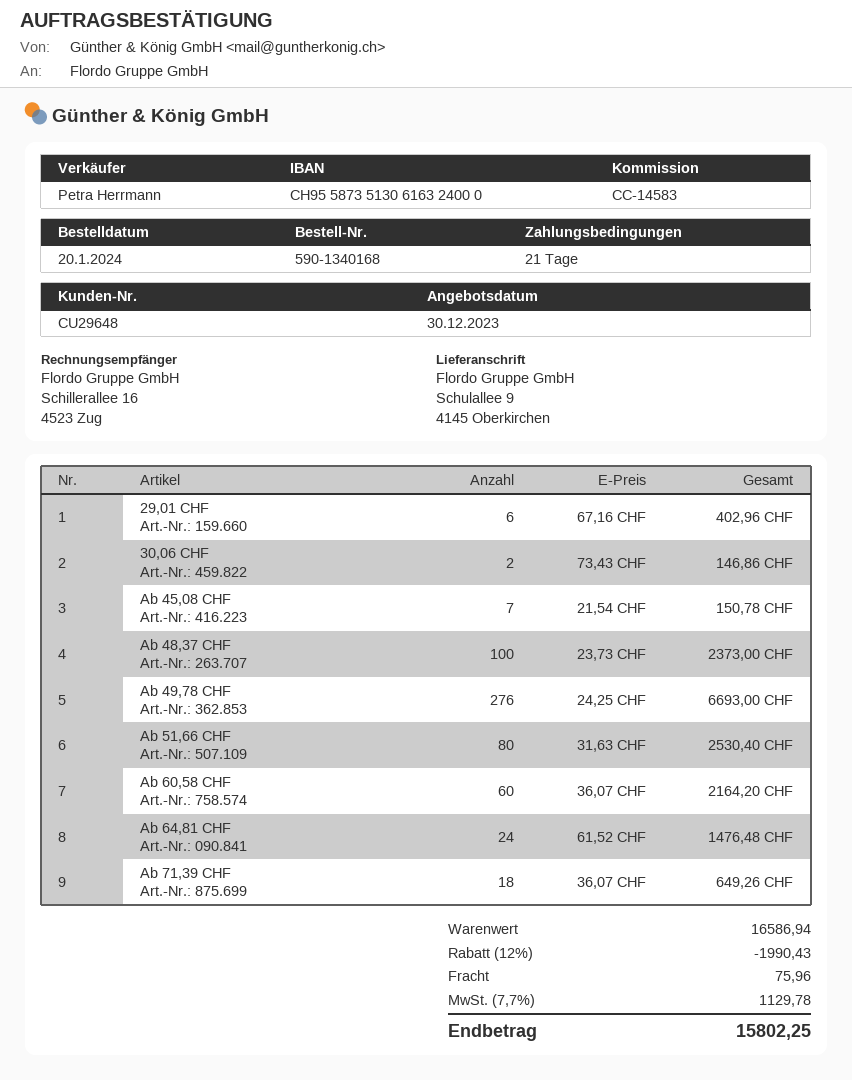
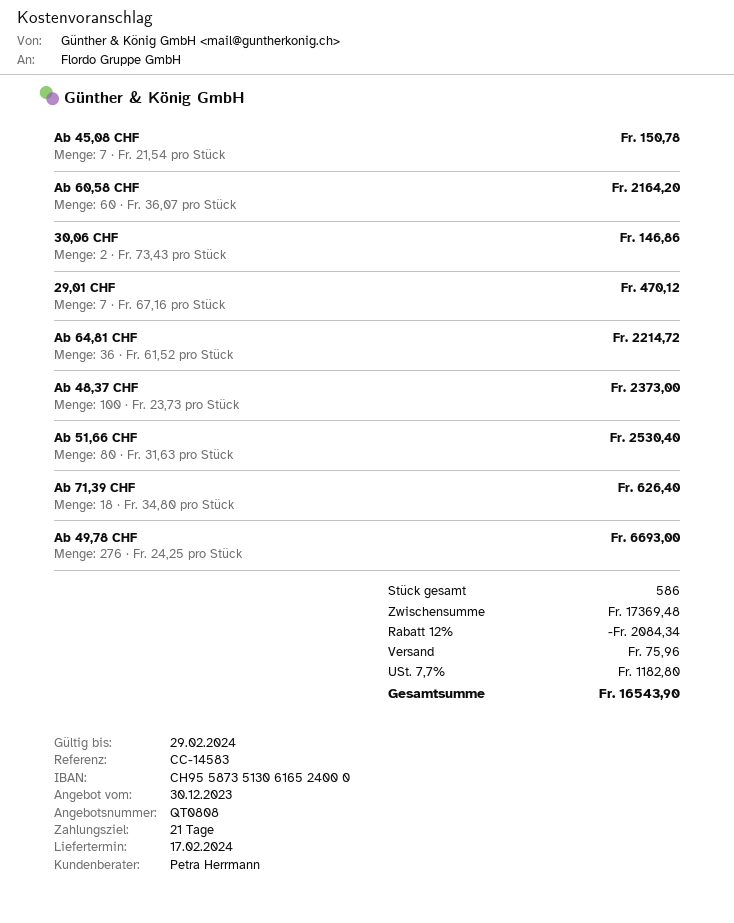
bank account: CH9558735130616324000 -> CH9558735130616524000
29,01 CHF: 6 x 67.16 = 402.96 -> 7 x 67.16 = 470.12
Ab 64,81 CHF: 24 x 61.52 = 1476.48 -> 36 x 61.52 = 2214.72
Ab 71,39 CHF: 18 x 36.07 = 649.26 -> 18 x 34.80 = 626.40
subtotal: 16586.94 -> 17369.48
discount: 12% = 1990.43 -> 12% = 2084.34
tax: 7.7% = 1129.78 -> 7.7% = 1182.80
total: 15802.25 -> 16543.90

